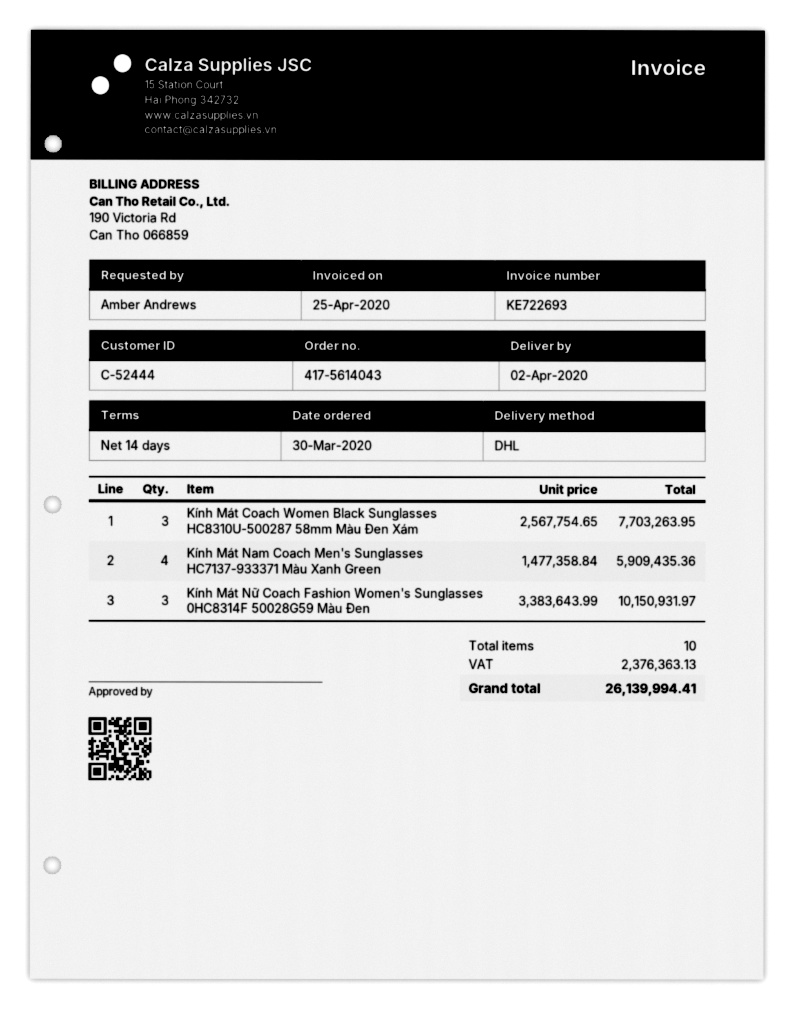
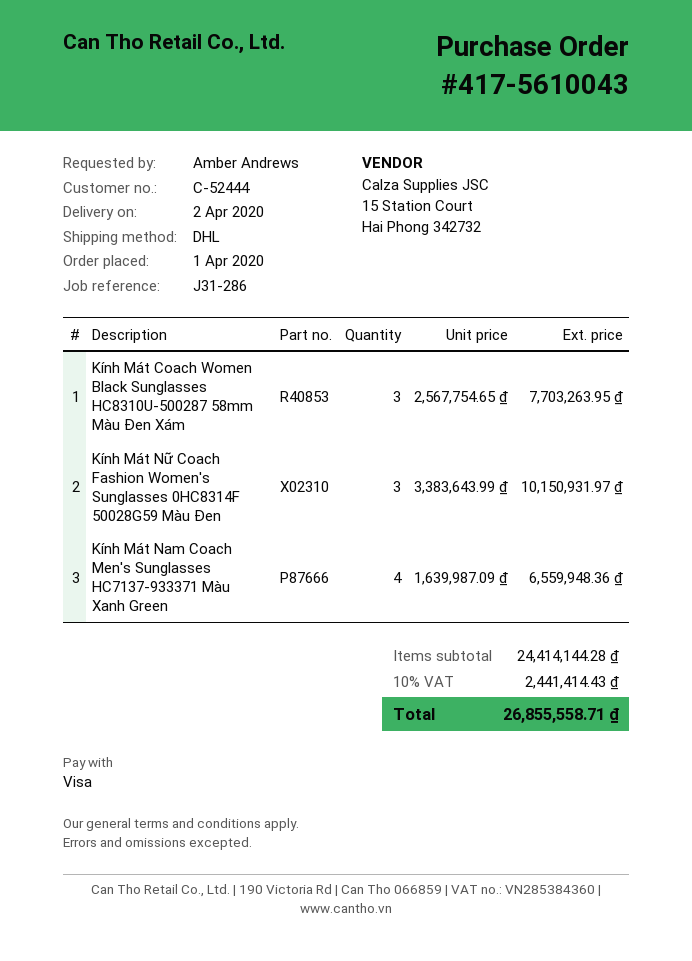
order number: 417-5614043 -> 417-5610043
order date: 2020-03-30 -> 2020-04-01
Kính Mát Nam Coach Men's Sunglasses HC7137-933371 Màu Xanh Green: 4 x 1477358.84 = 5909435.36 -> 4 x 1639987.09 = 6559948.36
tax: 2376363.13 -> 2441414.43
total: 26139994.41 -> 26855558.71

